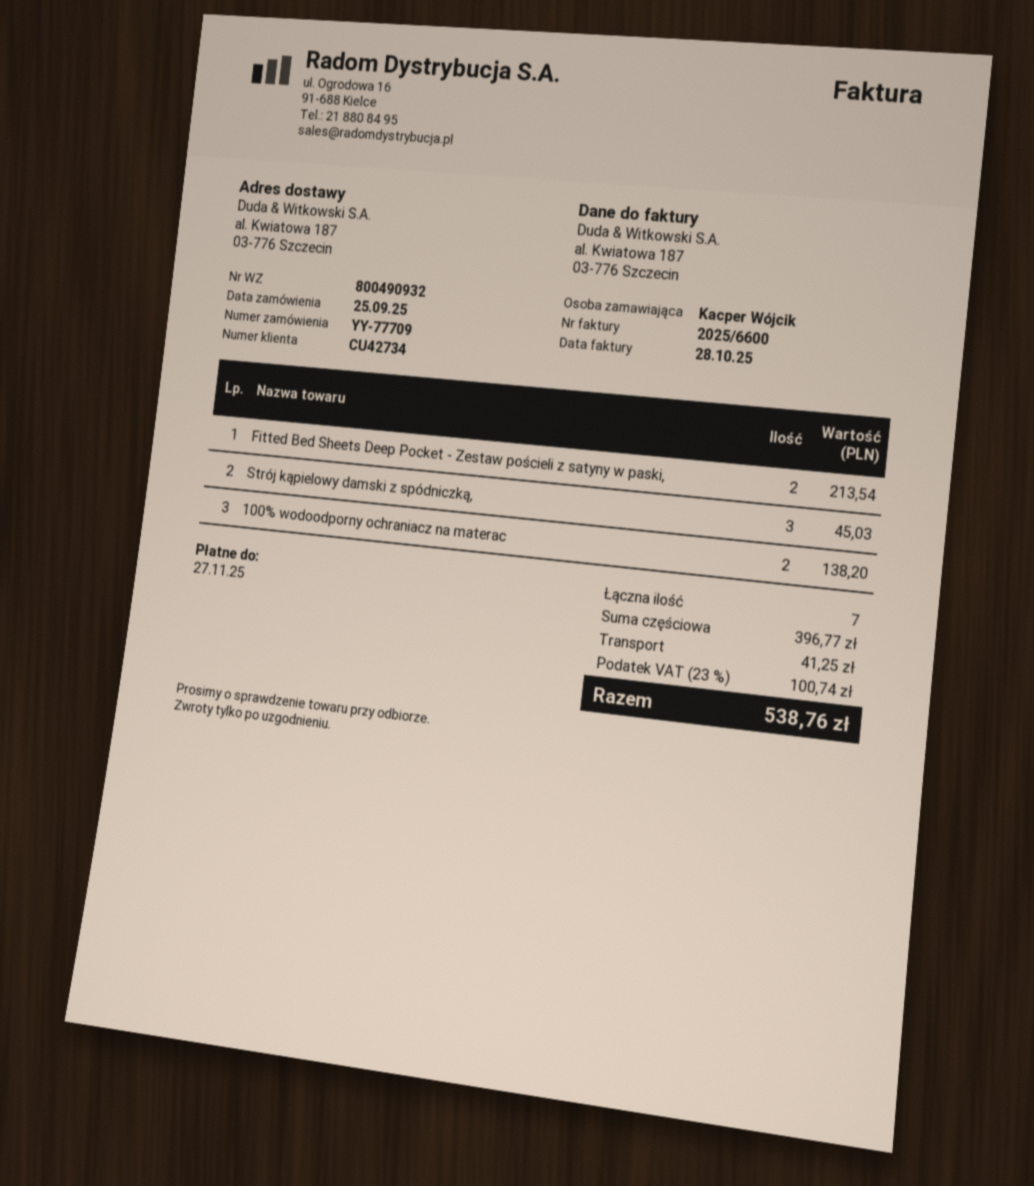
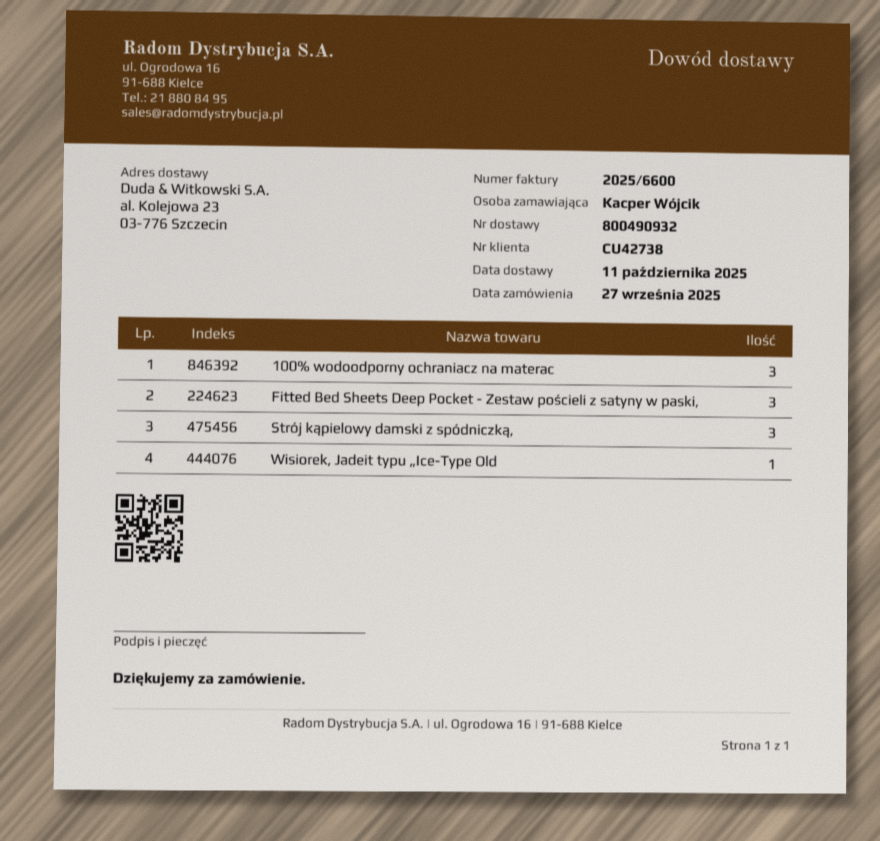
order date: 2025-09-25 -> 2025-09-27
customer number: CU42734 -> CU42738
ship to: al. Kwiatowa 187, 03-776 Szczecin -> al. Kolejowa 23, 03-776 Szczecin
Fitted Bed Sheets Deep Pocket - Zestaw pościeli z satyny w paski,: 2 -> 3
100% wodoodporny ochraniacz na materac: 2 -> 3
Wisiorek, Jadeit typu „Ice-Type Old: none -> 1

